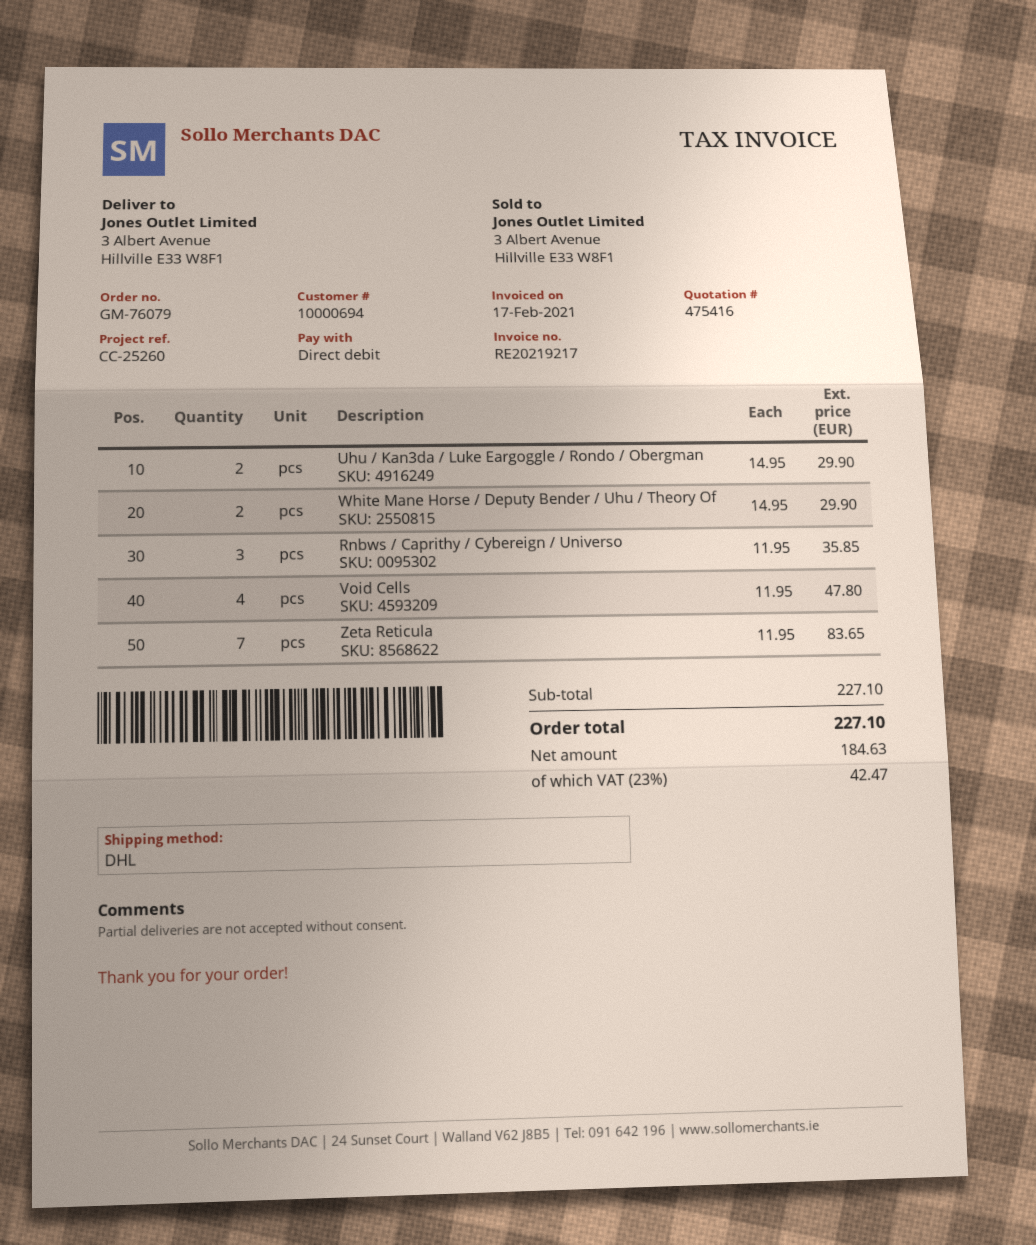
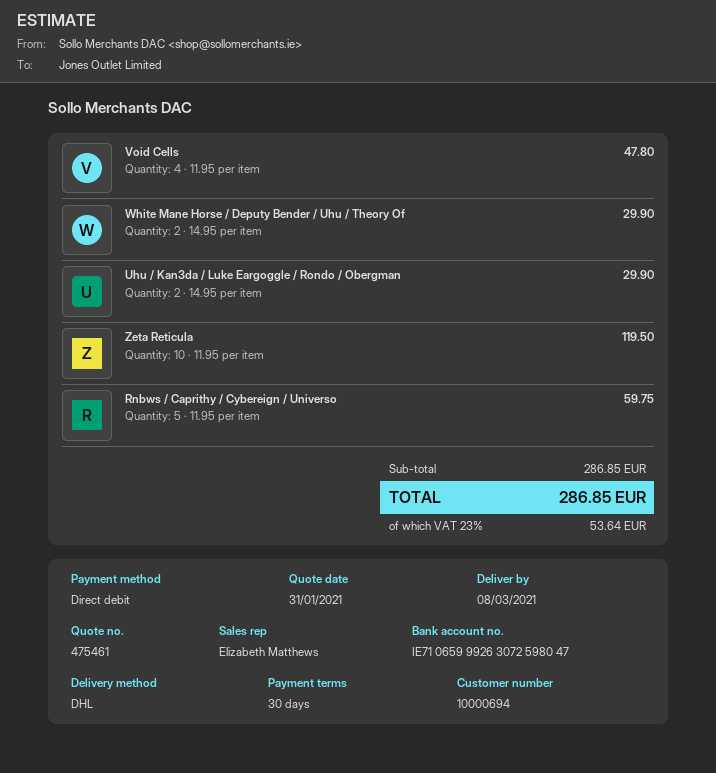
quote number: 475416 -> 475461
Rnbws / Caprithy / Cybereign / Universo: 3 x 11.95 = 35.85 -> 5 x 11.95 = 59.75
Zeta Reticula: 7 x 11.95 = 83.65 -> 10 x 11.95 = 119.50
subtotal: 227.10 -> 286.85
tax: 23% = 42.47 -> 23% = 53.64
total: 227.10 -> 286.85

